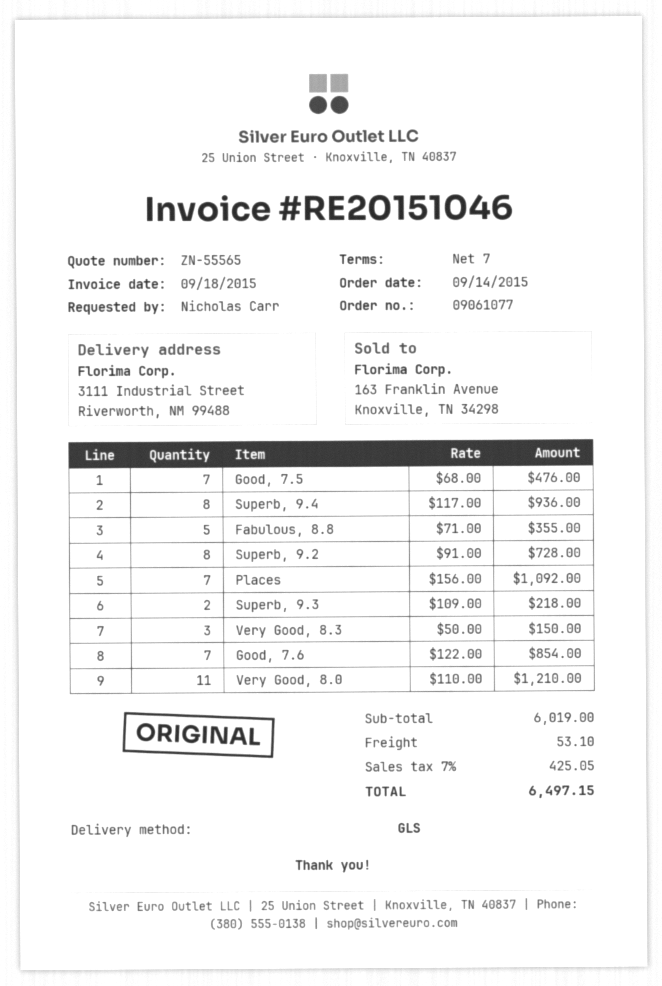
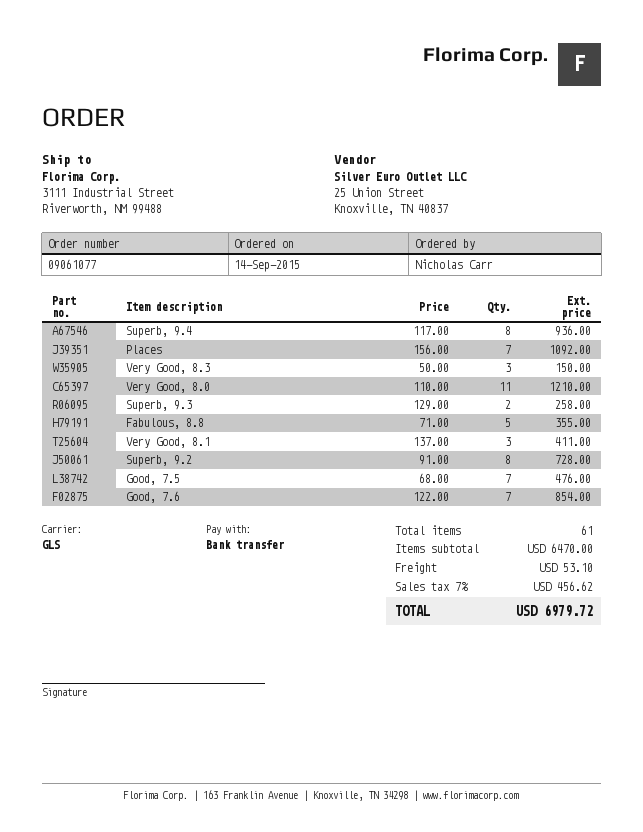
Superb, 9.3: 2 x 109.00 = 218.00 -> 2 x 129.00 = 258.00
Very Good, 8.1: none -> 3 x 137.00 = 411.00
subtotal: 6019.00 -> 6470.00
tax: 7% = 425.05 -> 7% = 456.62
total: 6497.15 -> 6979.72

